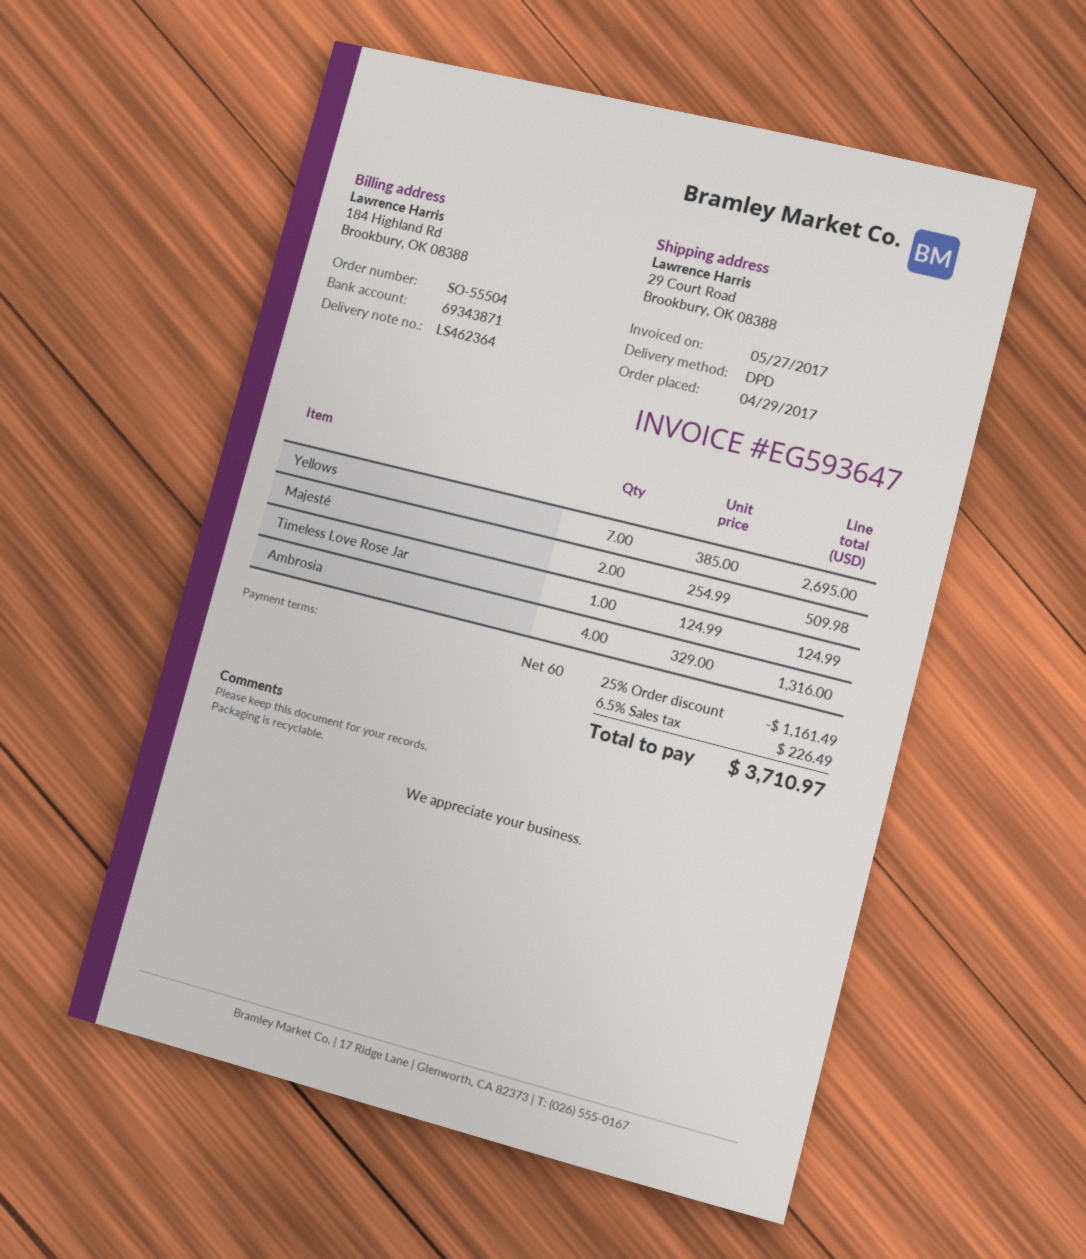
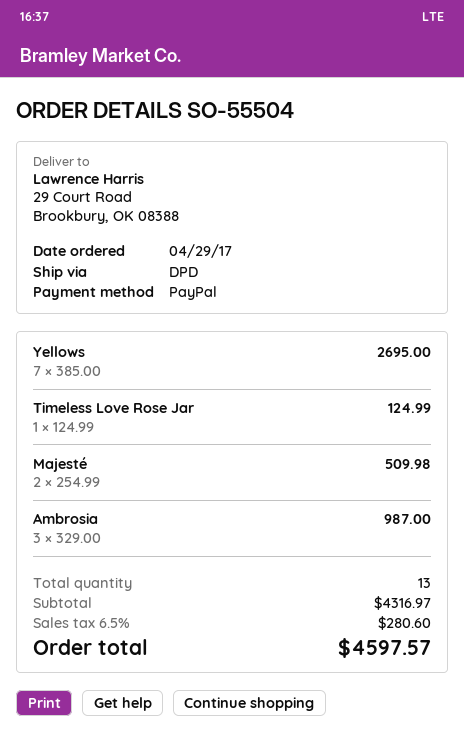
Ambrosia: 4 x 329.00 = 1316.00 -> 3 x 329.00 = 987.00
discount: 25% = 1161.49 -> none
tax: 6.5% = 226.49 -> 6.5% = 280.60
total: 3710.97 -> 4597.57

